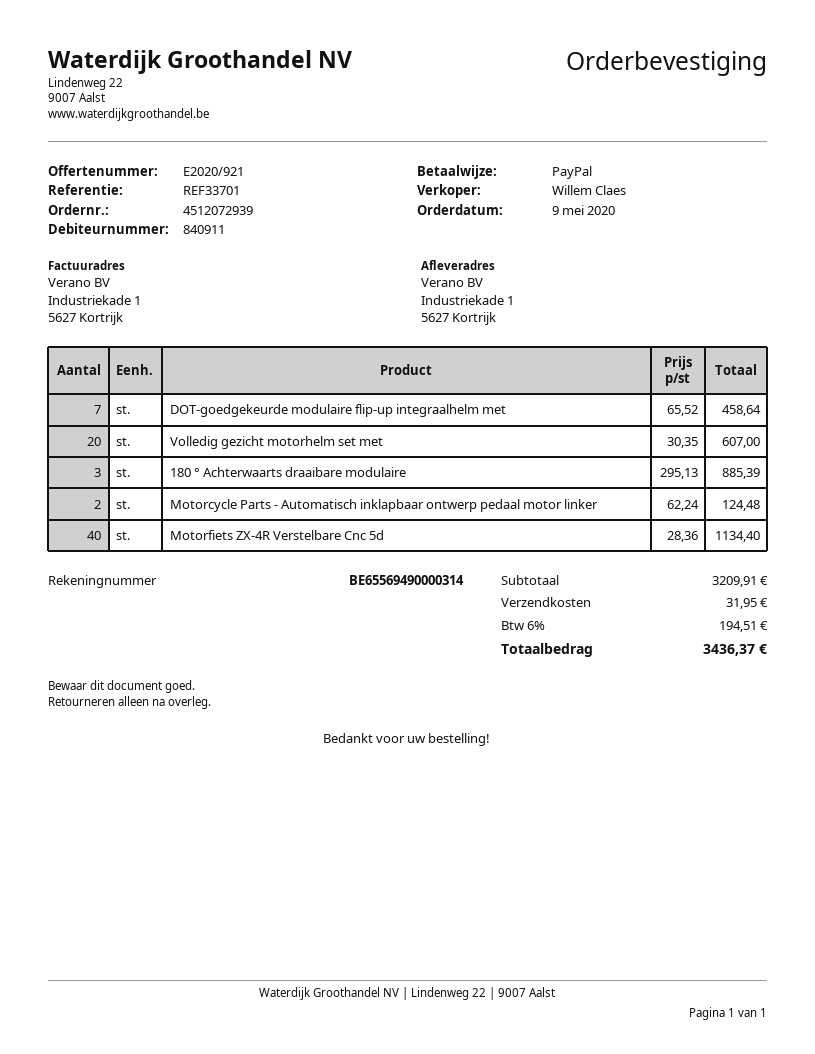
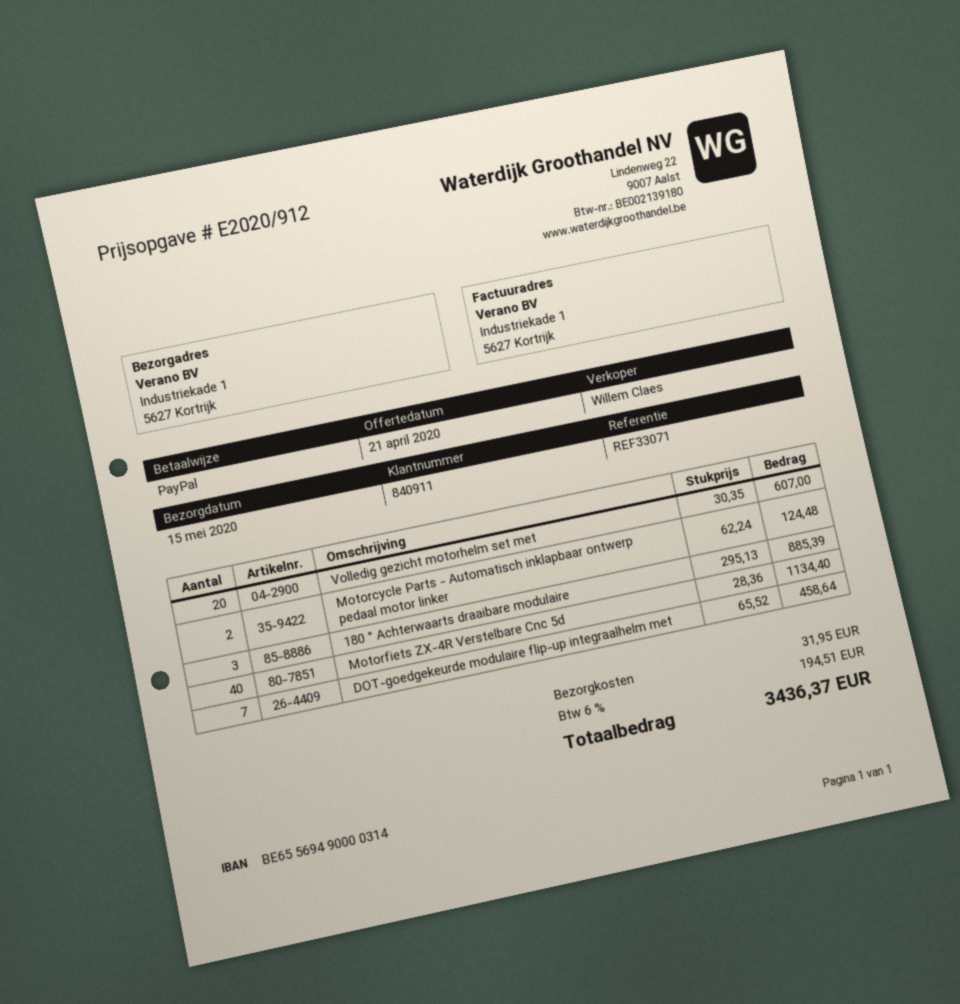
quote number: E2020/921 -> E2020/912
reference: REF33701 -> REF33071

